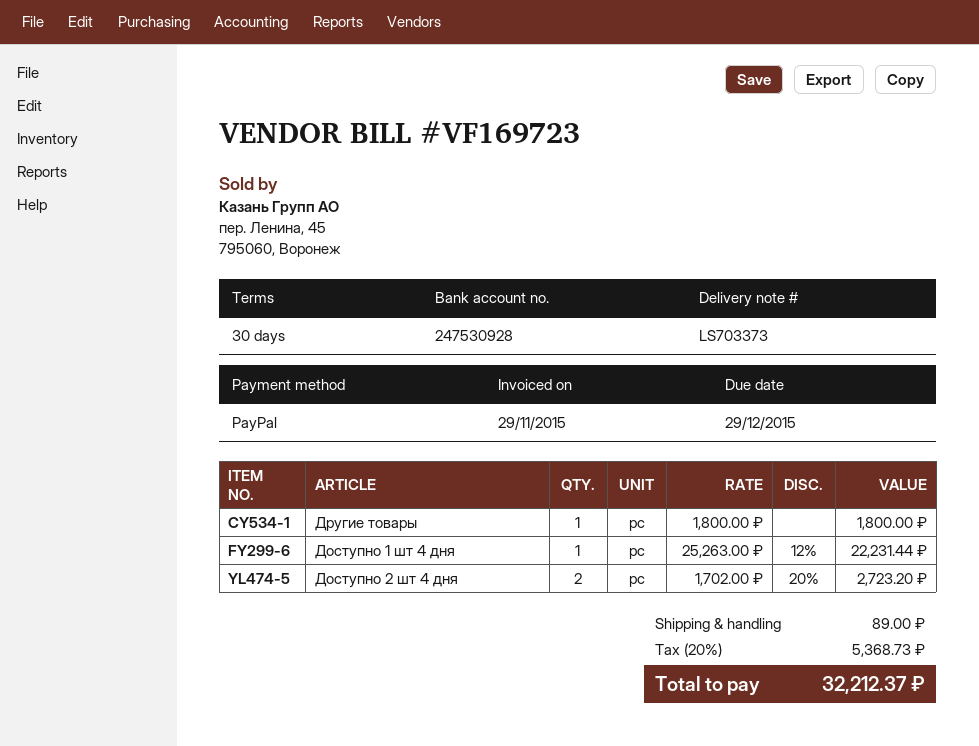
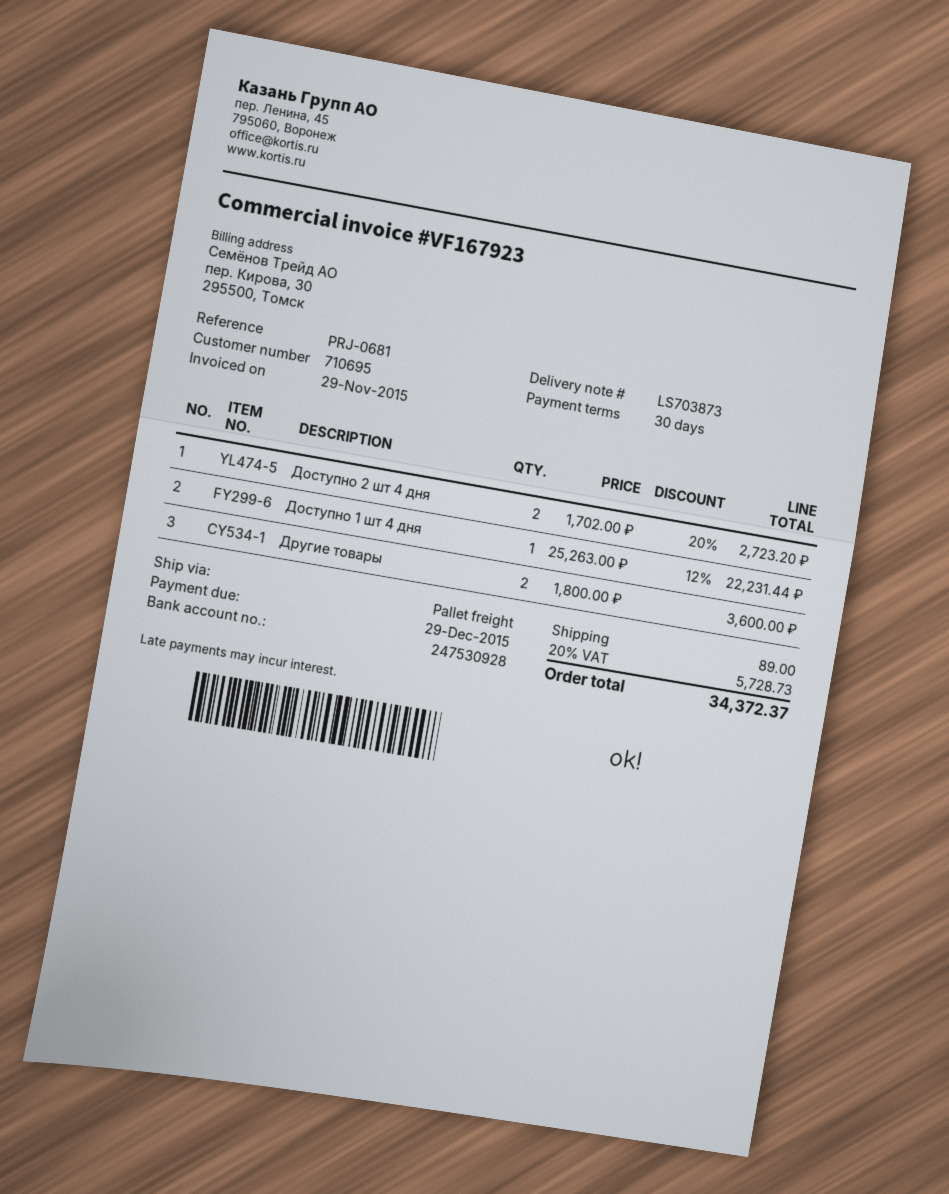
delivery note number: LS703373 -> LS703873
invoice number: VF169723 -> VF167923
Другие товары: 1 x 1800.00 = 1800.00 -> 2 x 1800.00 = 3600.00
tax: 20% = 5368.73 -> 20% = 5728.73
total: 32212.37 -> 34372.37

